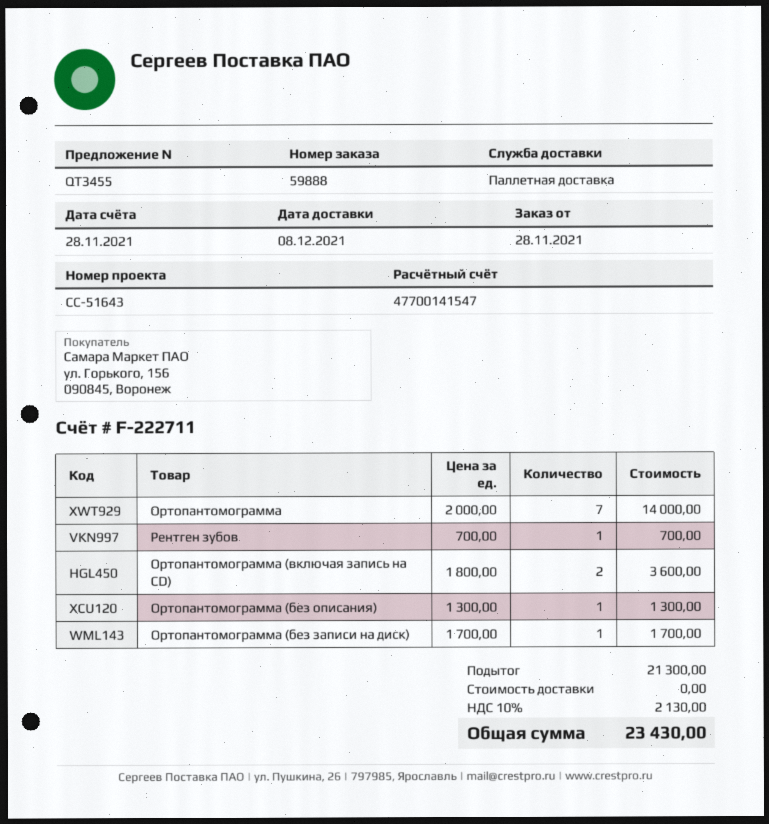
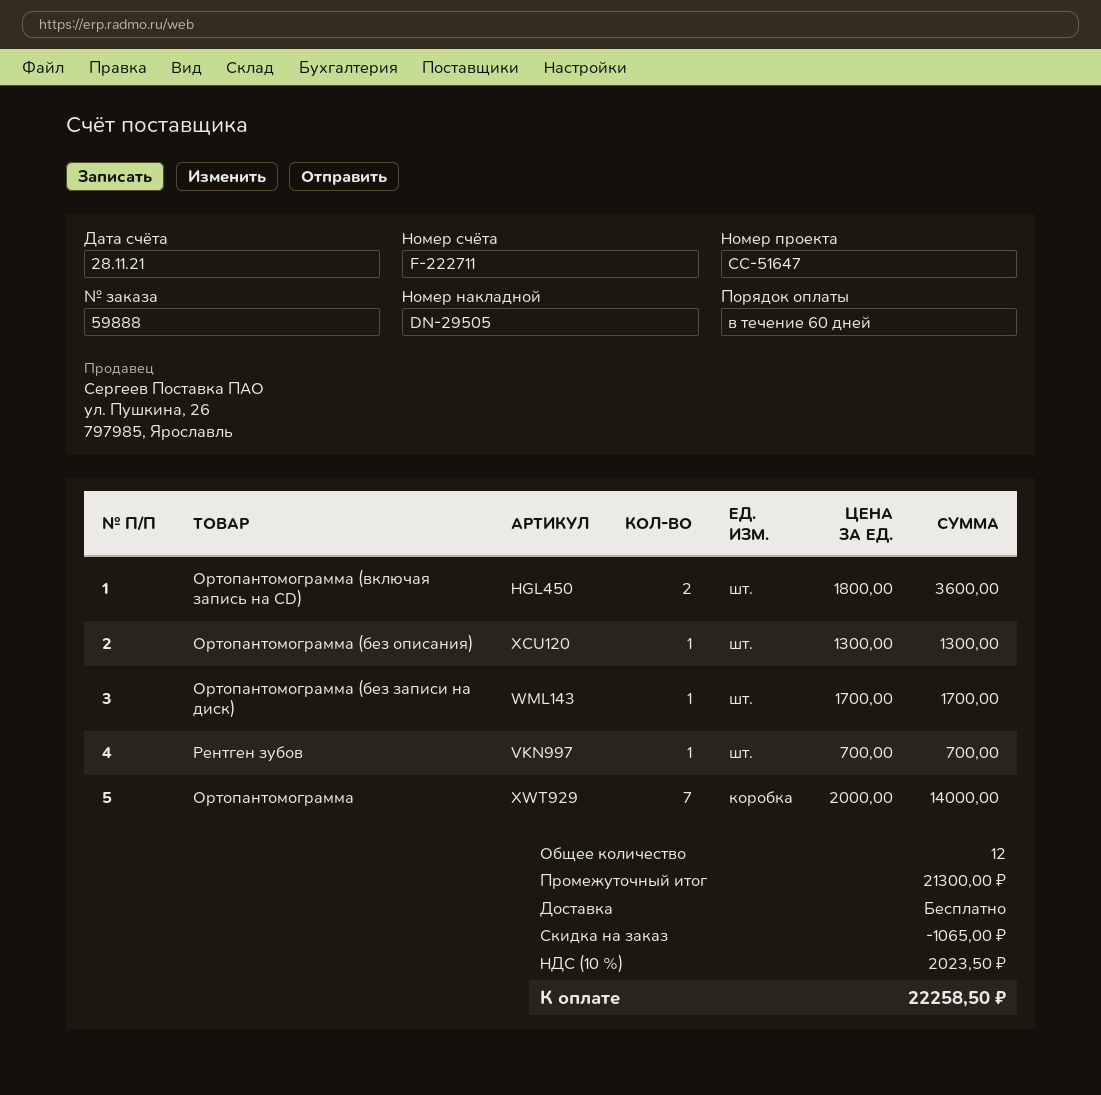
reference: CC-51643 -> CC-51647
discount: none -> 1065.00
tax: 10% = 2130.00 -> 10% = 2023.50
total: 23430.00 -> 22258.50

